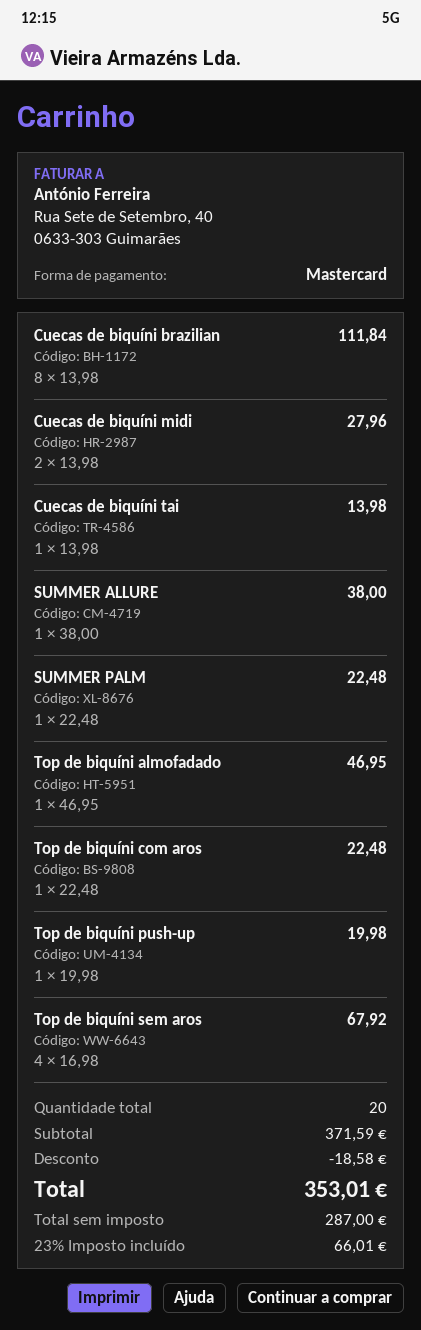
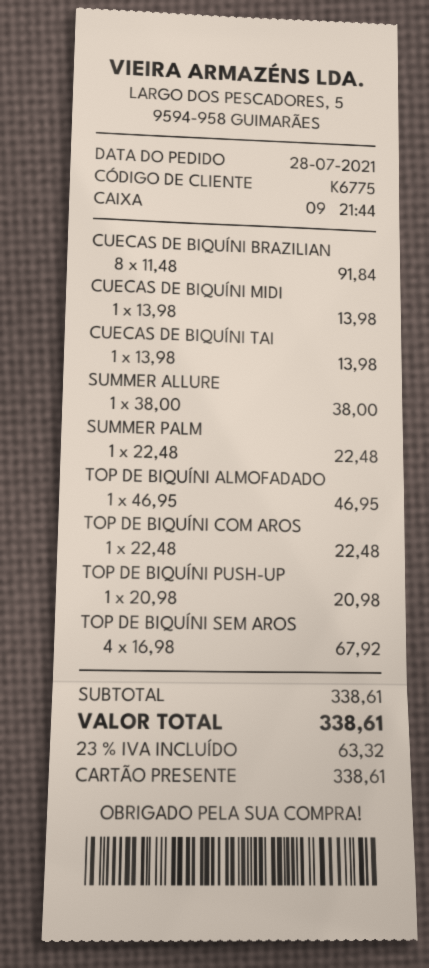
payment method: Mastercard -> gift card
Cuecas de biquíni brazilian: 8 x 13.98 = 111.84 -> 8 x 11.48 = 91.84
Cuecas de biquíni midi: 2 x 13.98 = 27.96 -> 1 x 13.98 = 13.98
Top de biquíni push-up: 1 x 19.98 = 19.98 -> 1 x 20.98 = 20.98
subtotal: 371.59 -> 338.61
discount: 18.58 -> none
tax: 23% = 66.01 -> 23% = 63.32
total: 353.01 -> 338.61

